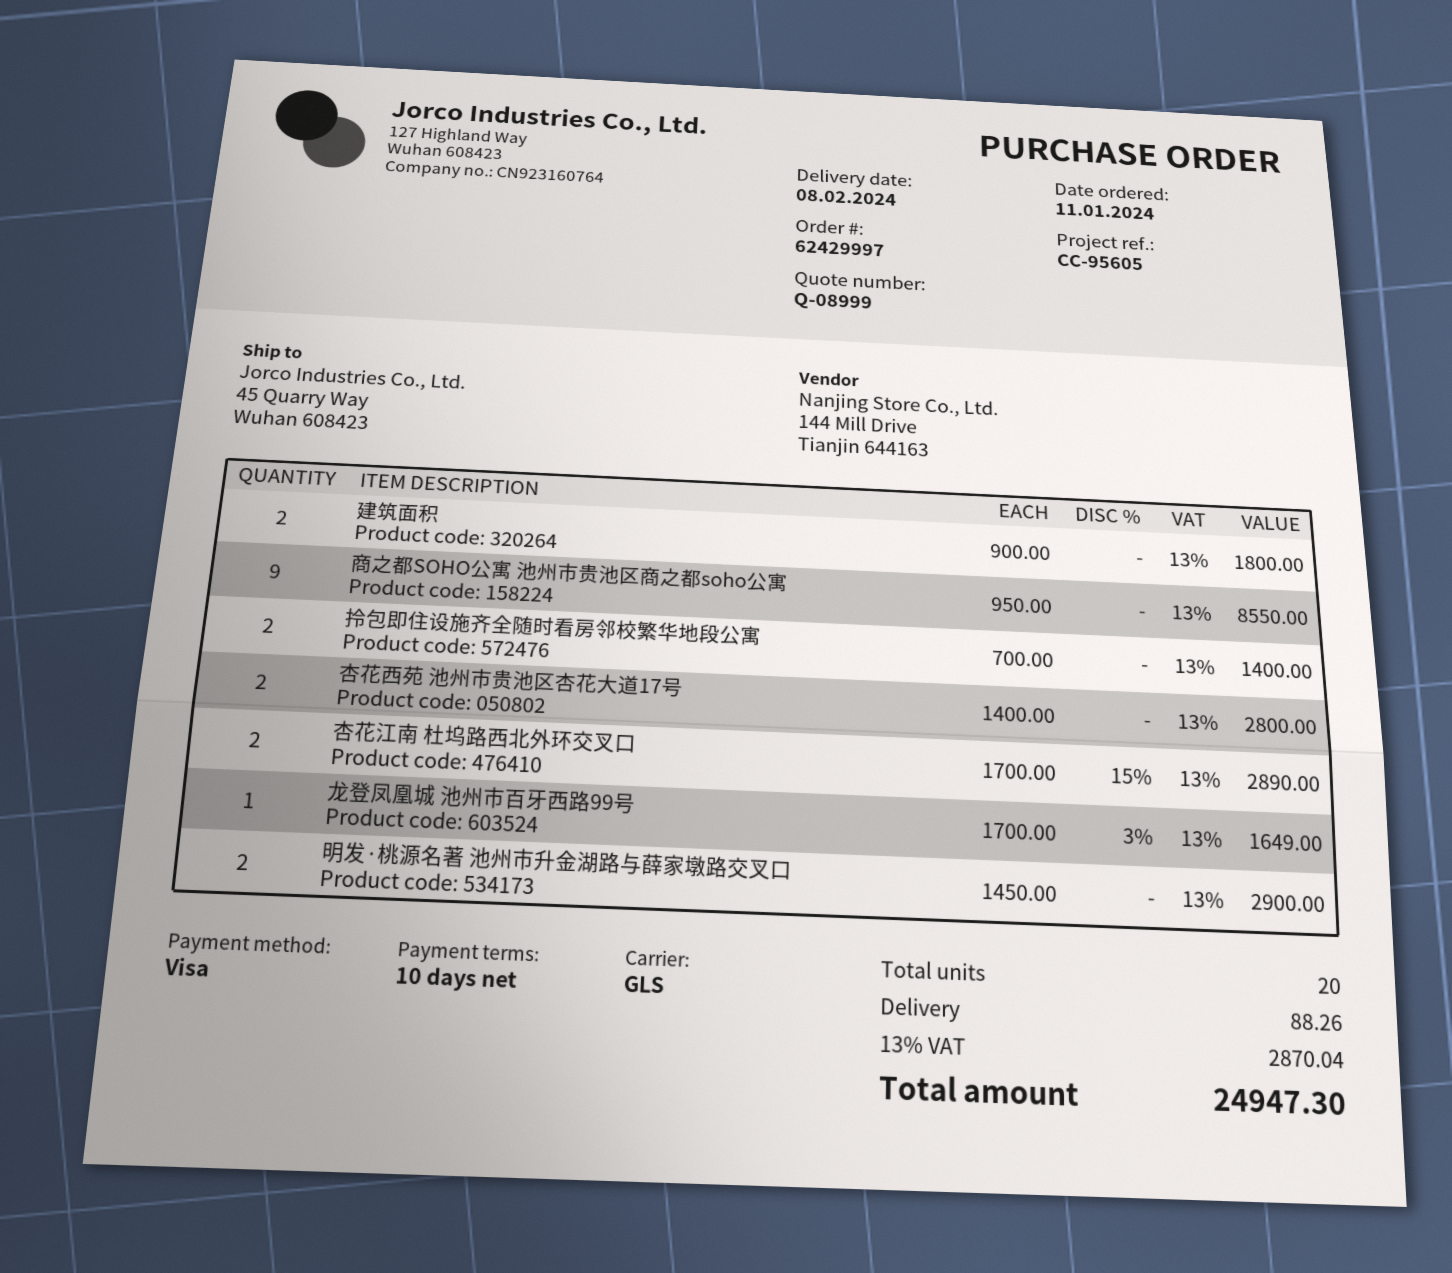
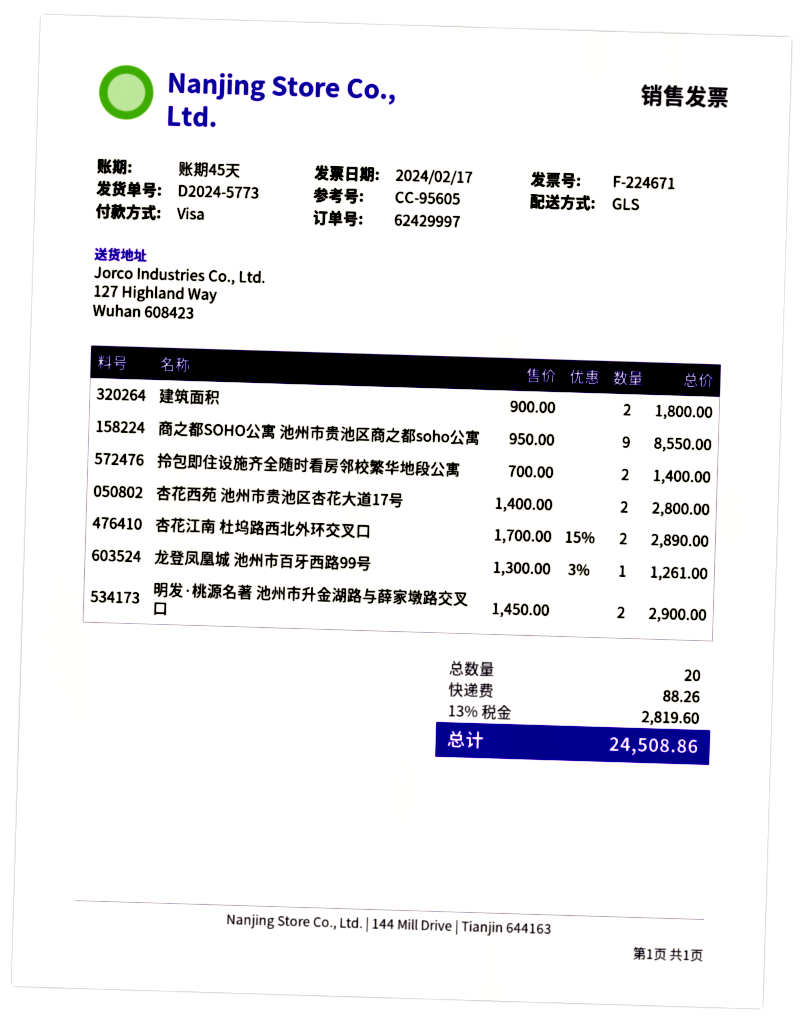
payment terms: 10 days -> 45 days
ship to: 45 Quarry Way, Wuhan 608423 -> 127 Highland Way, Wuhan 608423
龙登凤凰城 池州市百牙西路99号: 1 x 1700.00 - 3% = 1649.00 -> 1 x 1300.00 - 3% = 1261.00
tax: 13% = 2870.04 -> 13% = 2819.60
total: 24947.30 -> 24508.86

